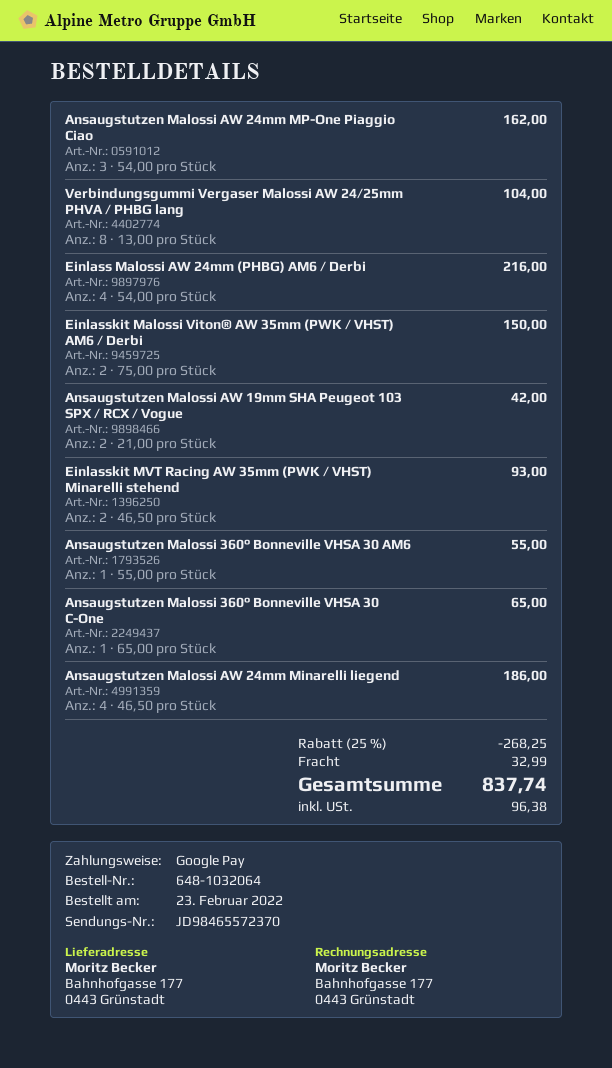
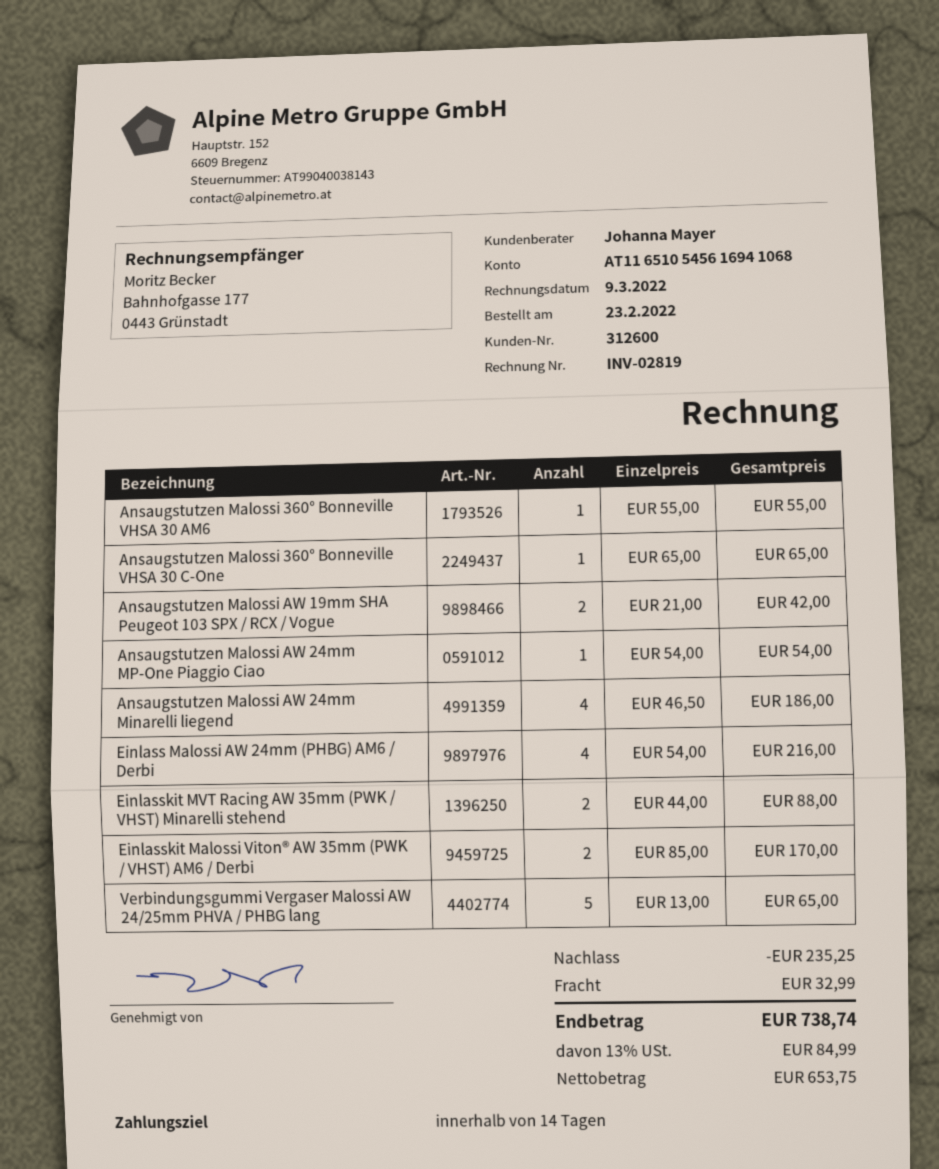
Ansaugstutzen Malossi AW 24mm MP-One Piaggio Ciao: 3 x 54.00 = 162.00 -> 1 x 54.00 = 54.00
Verbindungsgummi Vergaser Malossi AW 24/25mm PHVA / PHBG lang: 8 x 13.00 = 104.00 -> 5 x 13.00 = 65.00
Einlasskit Malossi Viton® AW 35mm (PWK / VHST) AM6 / Derbi: 2 x 75.00 = 150.00 -> 2 x 85.00 = 170.00
Einlasskit MVT Racing AW 35mm (PWK / VHST) Minarelli stehend: 2 x 46.50 = 93.00 -> 2 x 44.00 = 88.00
discount: 268.25 -> 235.25
tax: 96.38 -> 84.99
total: 837.74 -> 738.74

